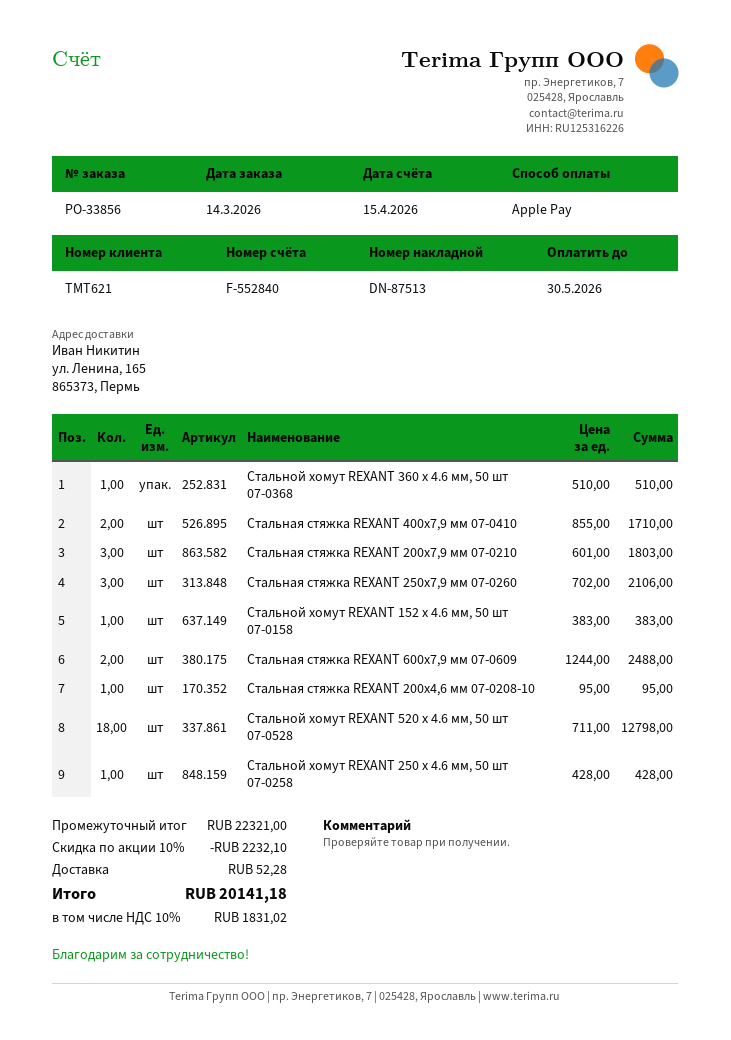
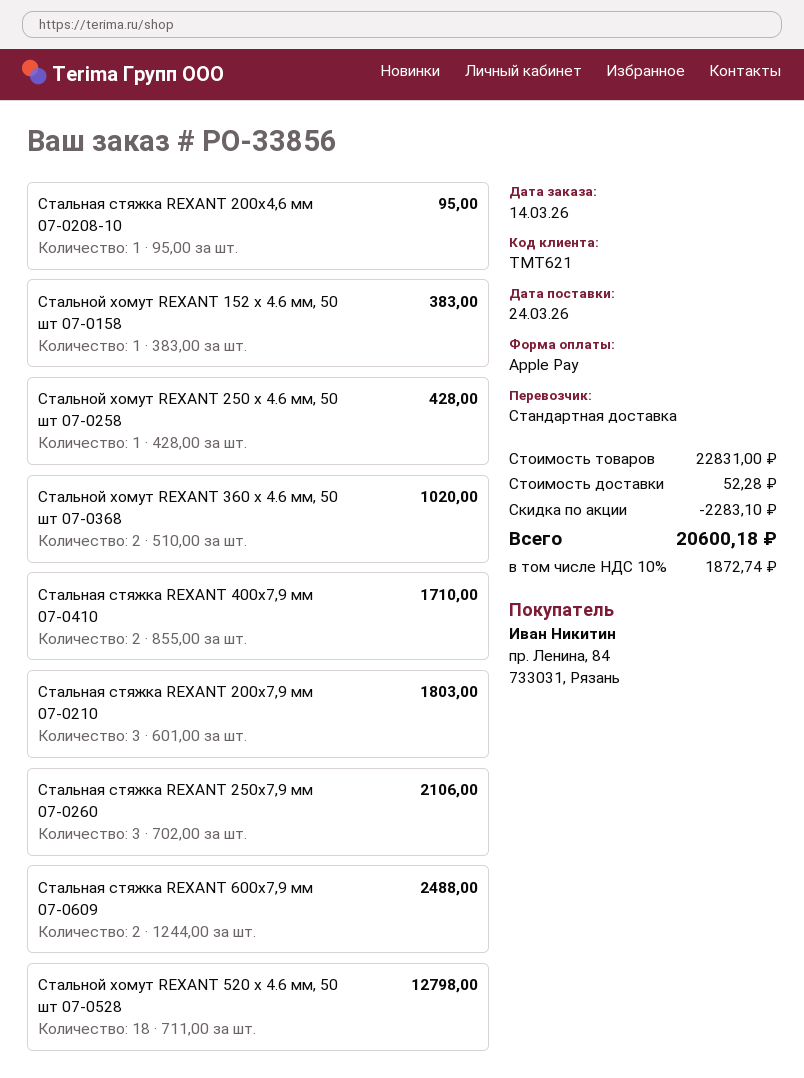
Стальной хомут REXANT 360 x 4.6 мм, 50 шт 07-0368: 1 x 510.00 = 510.00 -> 2 x 510.00 = 1020.00
subtotal: 22321.00 -> 22831.00
discount: 2232.10 -> 2283.10
tax: 10% = 1831.02 -> 10% = 1872.74
total: 20141.18 -> 20600.18

